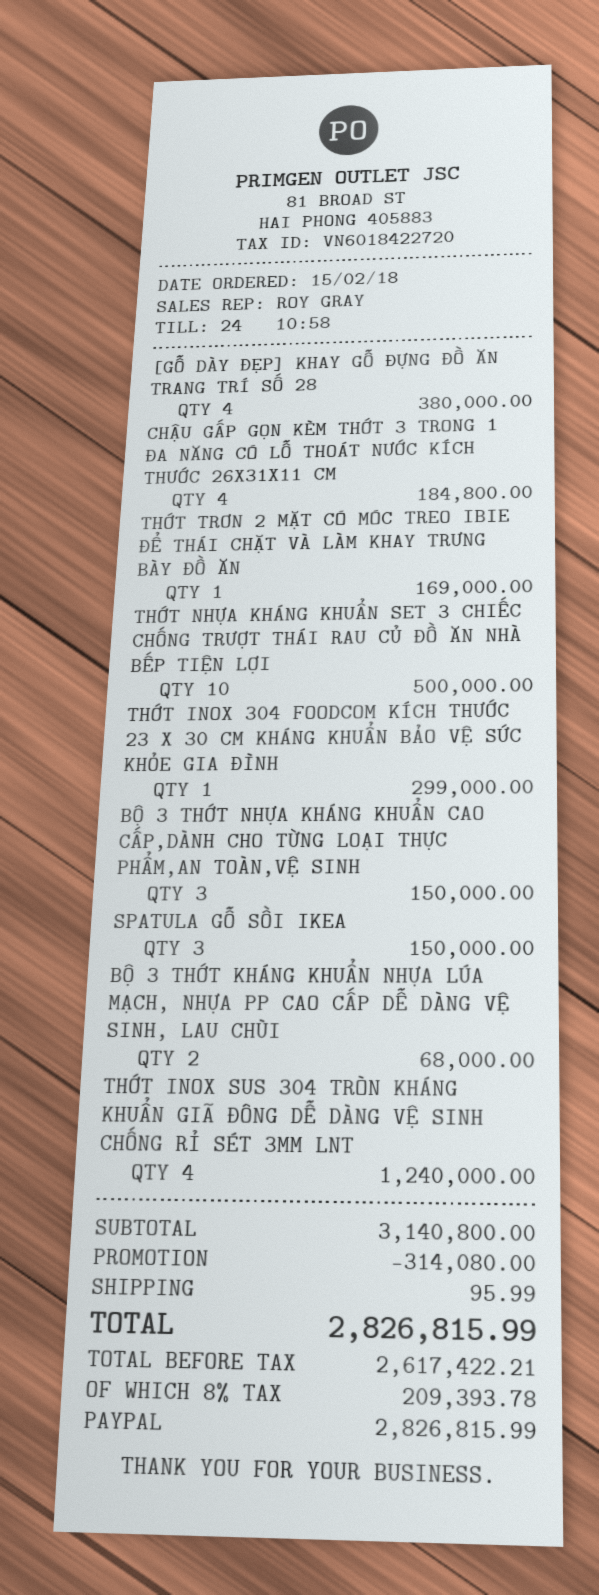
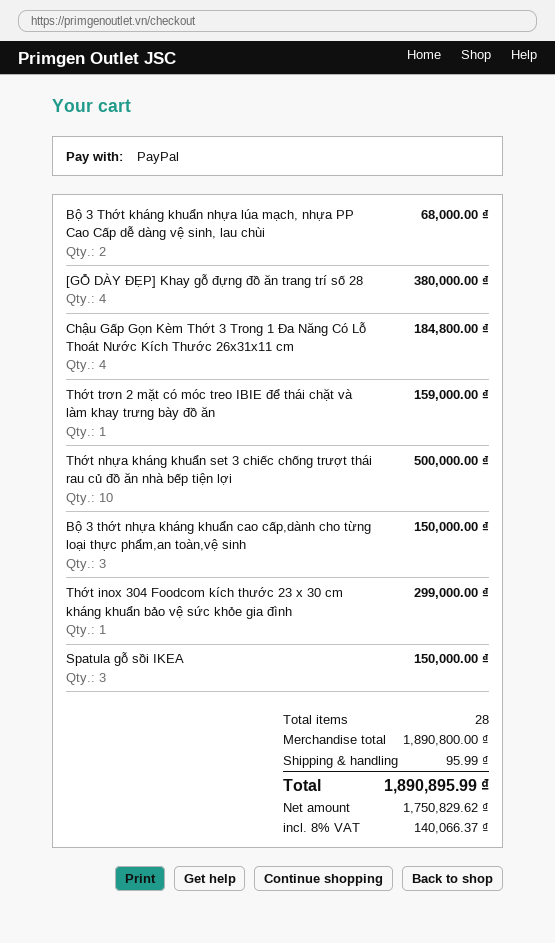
THỚT TRƠN 2 MẶT CÓ MÓC TREO IBIE ĐỂ THÁI CHẶT VÀ LÀM KHAY TRƯNG BÀY ĐỒ ĂN: 1 for 169000.00 -> 1 for 159000.00
THỚT INOX SUS 304 TRÒN KHÁNG KHUẨN GIÃ ĐÔNG DỄ DÀNG VỆ SINH CHỐNG RỈ SÉT 3MM LNT: 4 for 1240000.00 -> none
subtotal: 3140800.00 -> 1890800.00
discount: 314080.00 -> none
net: 2617422.21 -> 1750829.62
tax: 8% = 209393.78 -> 8% = 140066.37
total: 2826815.99 -> 1890895.99

